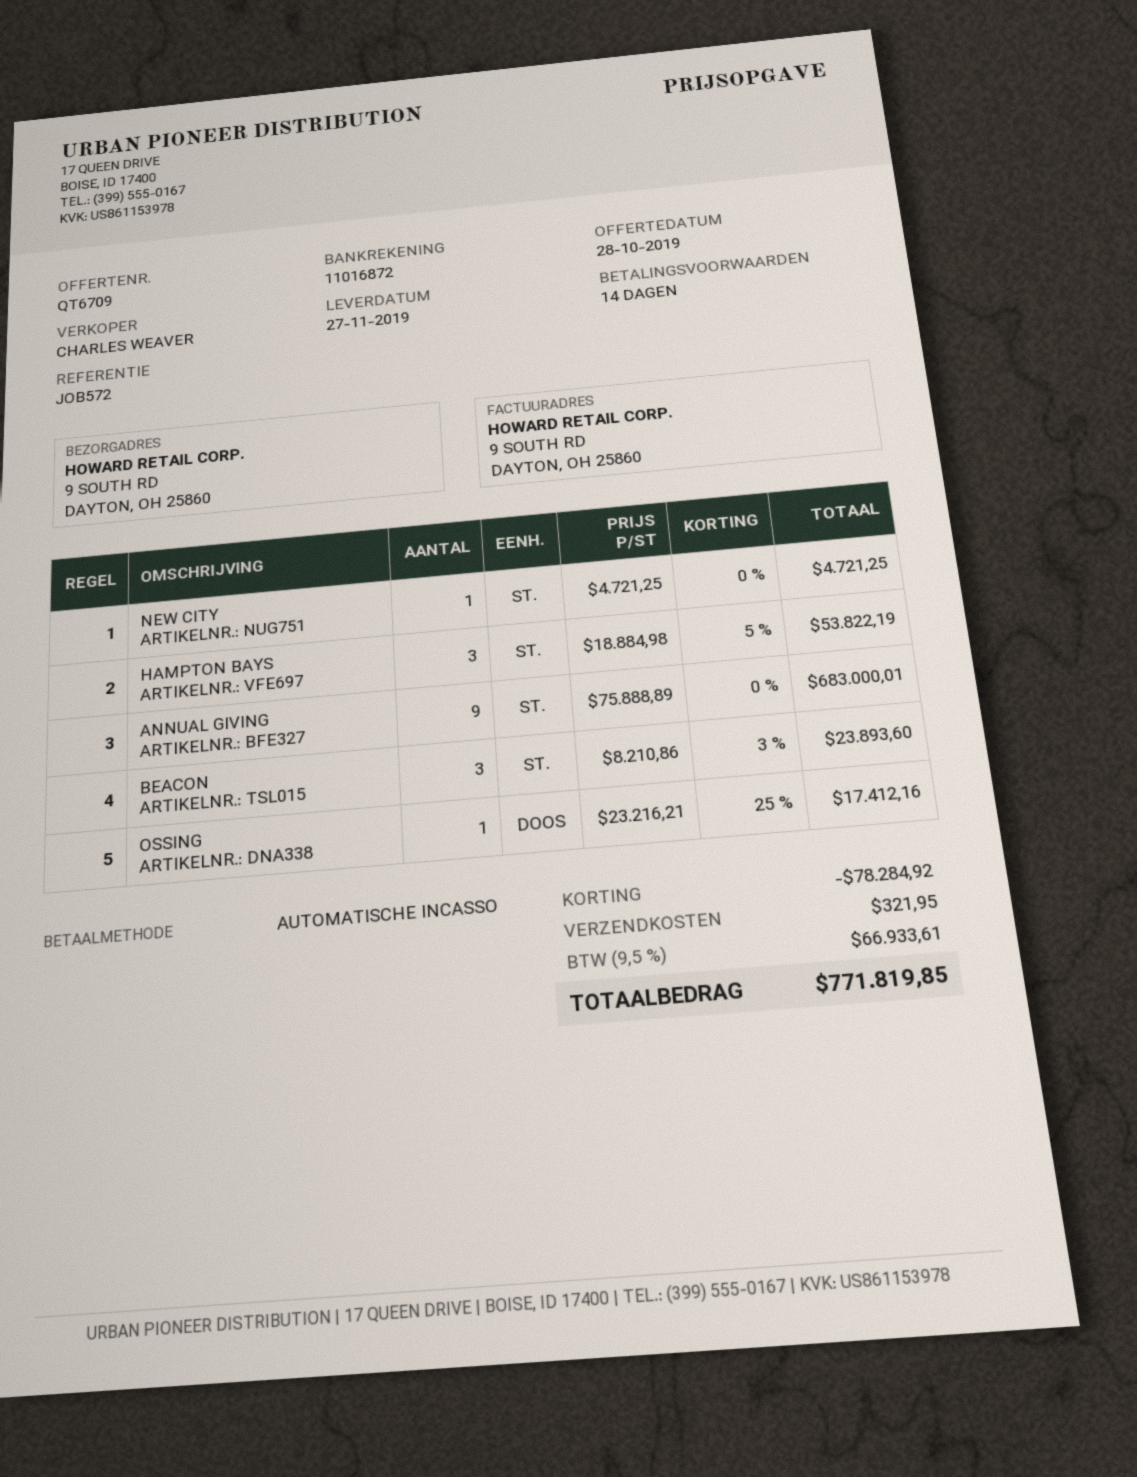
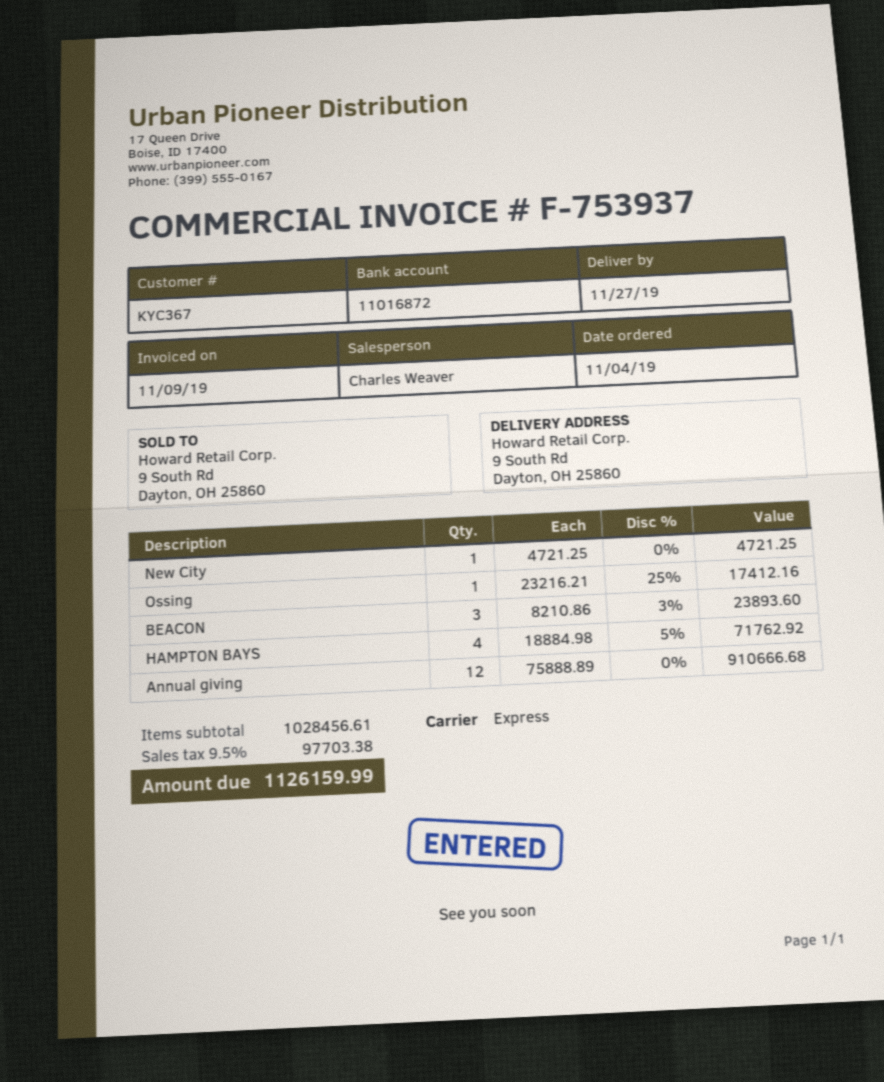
HAMPTON BAYS: 3 x 18884.98 - 5% = 53822.19 -> 4 x 18884.98 - 5% = 71762.92
ANNUAL GIVING: 9 x 75888.89 = 683000.01 -> 12 x 75888.89 = 910666.68
discount: 78284.92 -> none
shipping: 321.95 -> none
tax: 9.5% = 66933.61 -> 9.5% = 97703.38
total: 771819.85 -> 1126159.99

